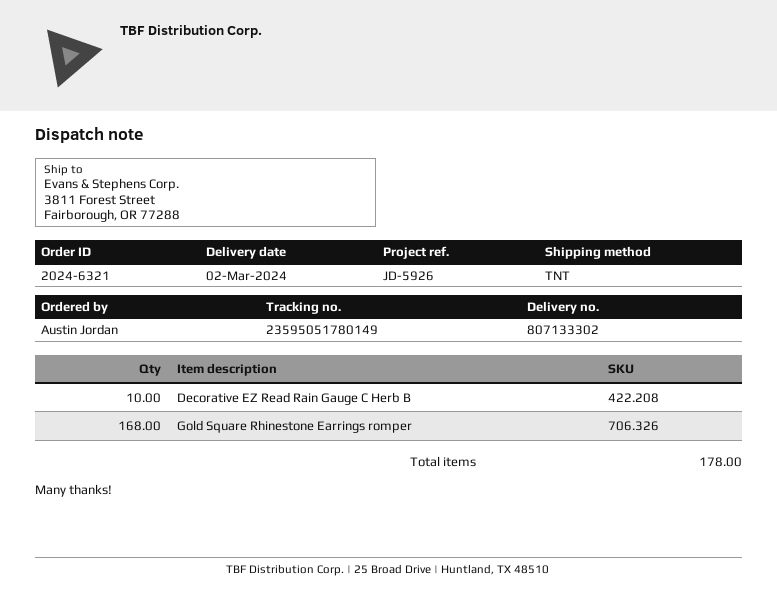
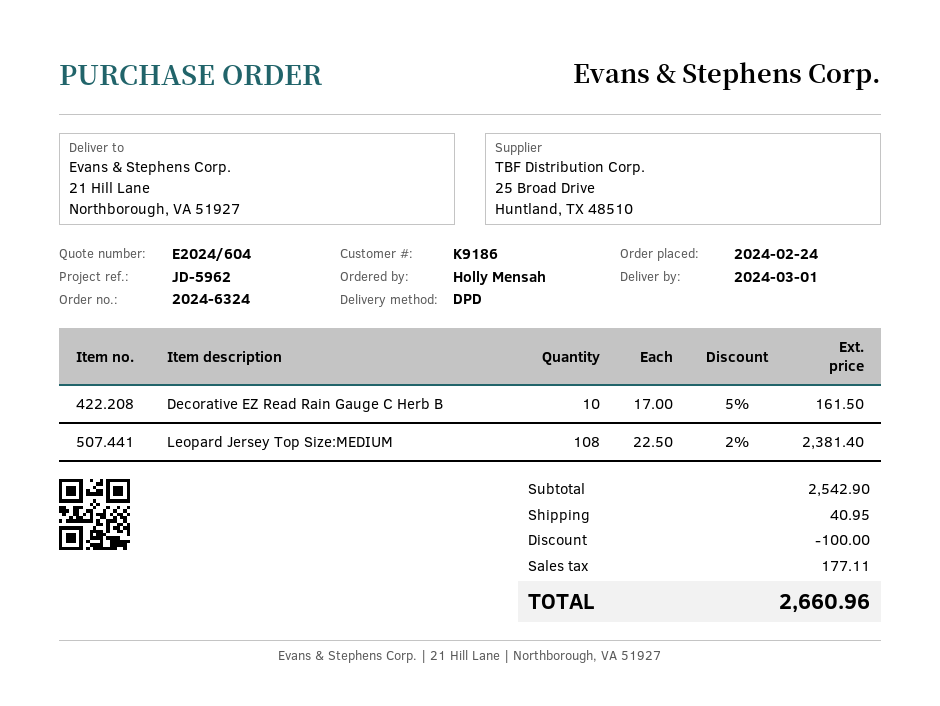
order number: 2024-6321 -> 2024-6324
delivery date: 2024-03-02 -> 2024-03-01
reference: JD-5926 -> JD-5962
ordered by: Austin Jordan -> Holly Mensah
shipping method: TNT -> DPD
ship to: 3811 Forest Street, Fairborough, OR 77288 -> 21 Hill Lane, Northborough, VA 51927
Gold Square Rhinestone Earrings romper: 168 -> none
Leopard Jersey Top Size:MEDIUM: none -> 108

